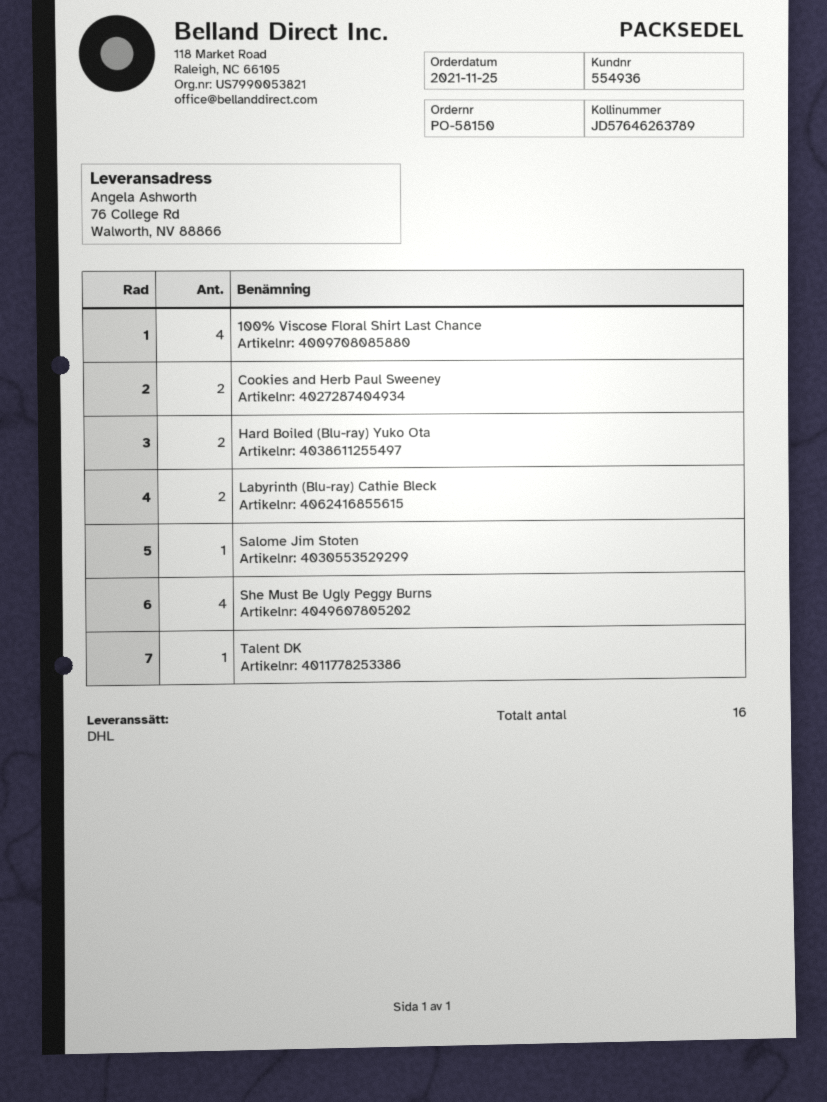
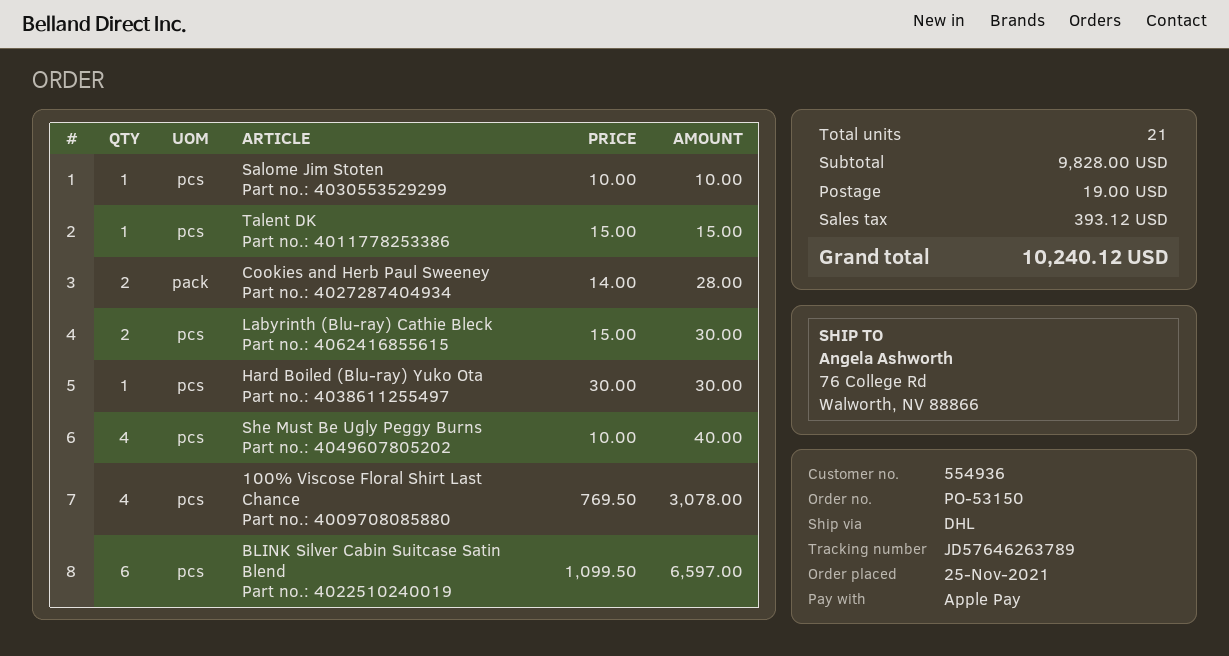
order number: PO-58150 -> PO-53150
Hard Boiled (Blu-ray) Yuko Ota: 2 -> 1
BLINK Silver Cabin Suitcase Satin Blend: none -> 6
total quantity: 16 -> 21

